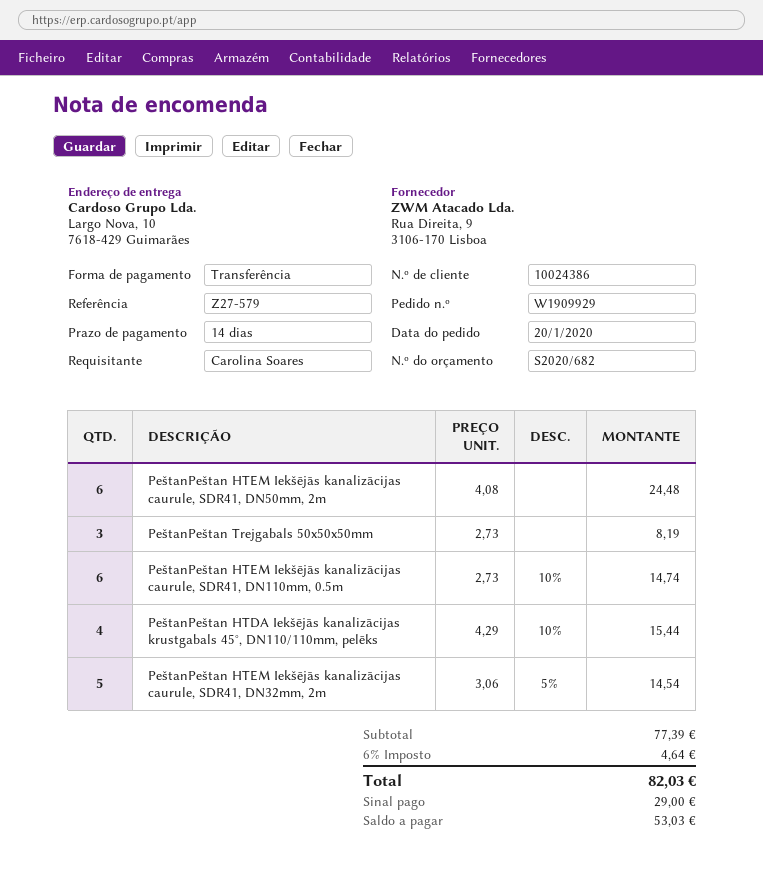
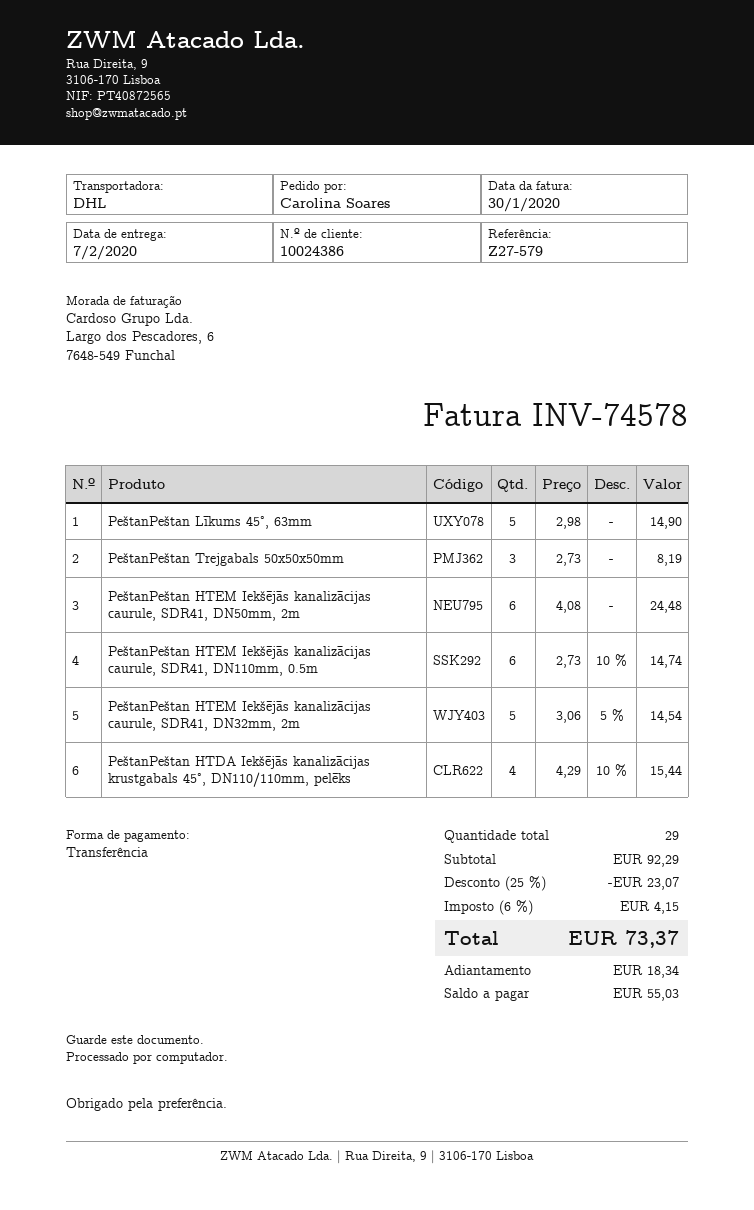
PeštanPeštan Līkums 45°, 63mm: none -> 5 x 2.98 = 14.90
subtotal: 77.39 -> 92.29
discount: none -> 25% = 23.07
tax: 6% = 4.64 -> 6% = 4.15
total: 82.03 -> 73.37
deposit: 29.00 -> 18.34
balance: 53.03 -> 55.03

